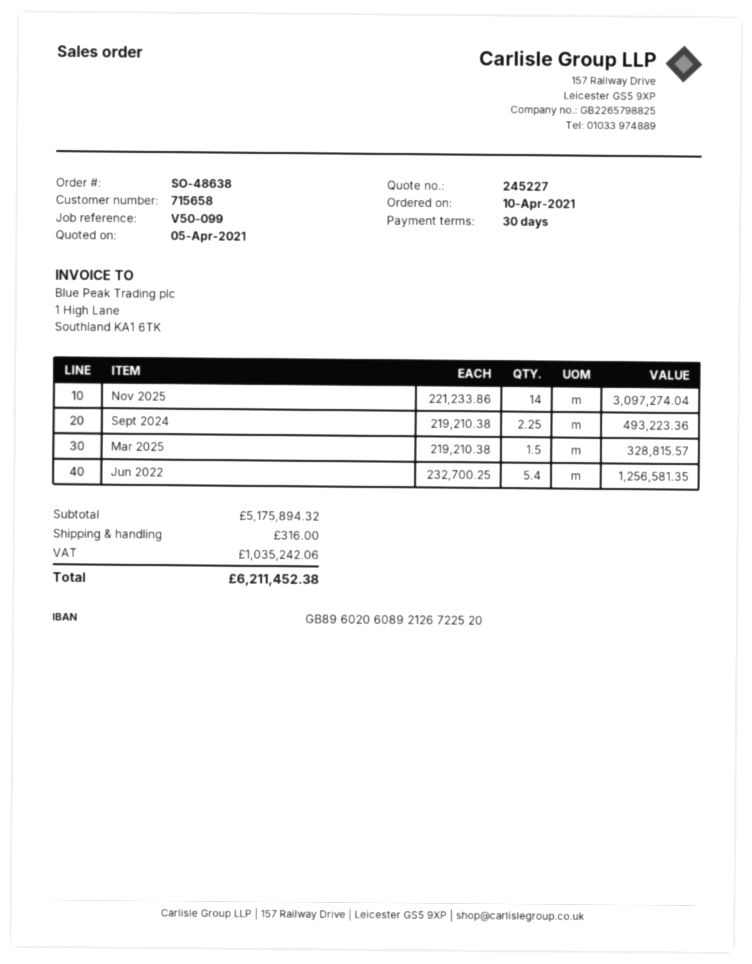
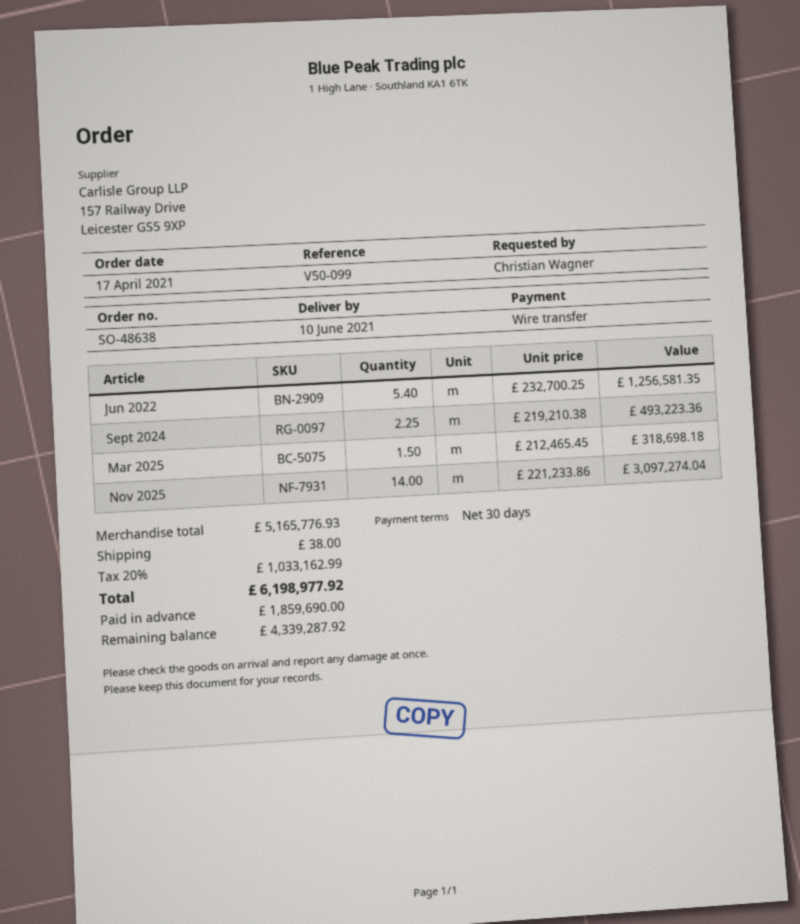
order date: 2021-04-10 -> 2021-04-17
Mar 2025: 1.5 x 219210.38 = 328815.57 -> 1.5 x 212465.45 = 318698.18
subtotal: 5175894.32 -> 5165776.93
shipping: 316.00 -> 38.00
tax: 1035242.06 -> 1033162.99
total: 6211452.38 -> 6198977.92

